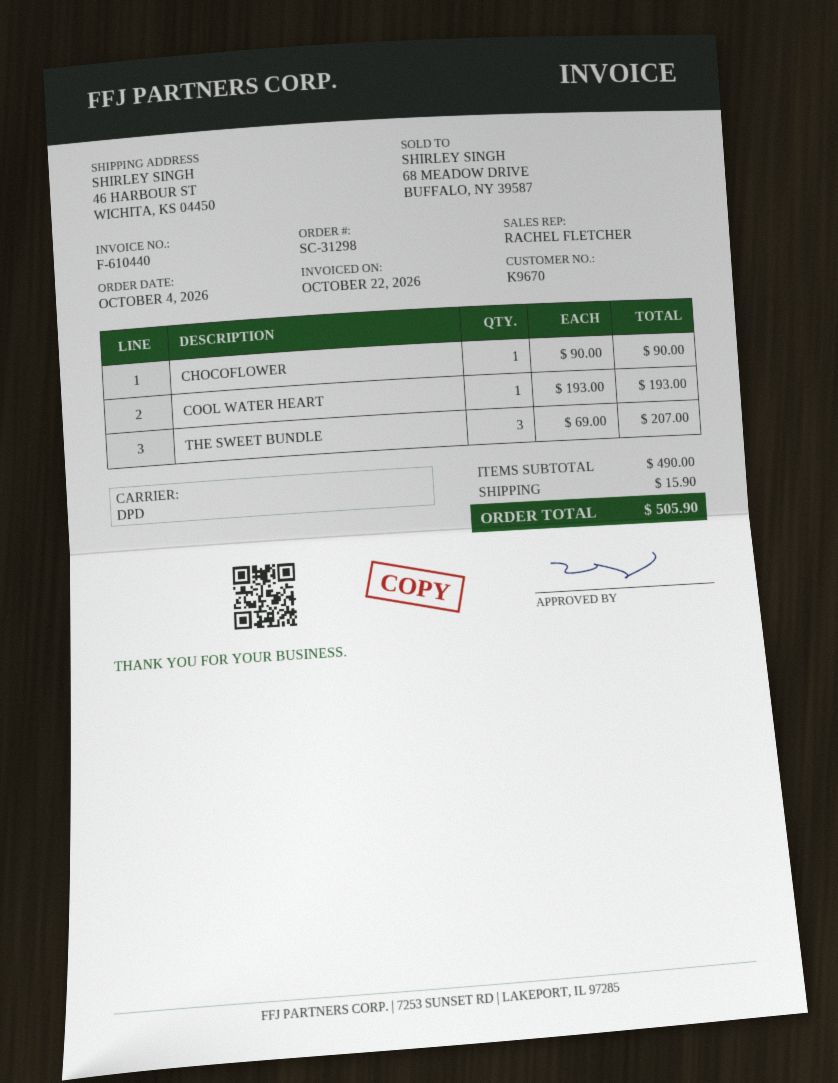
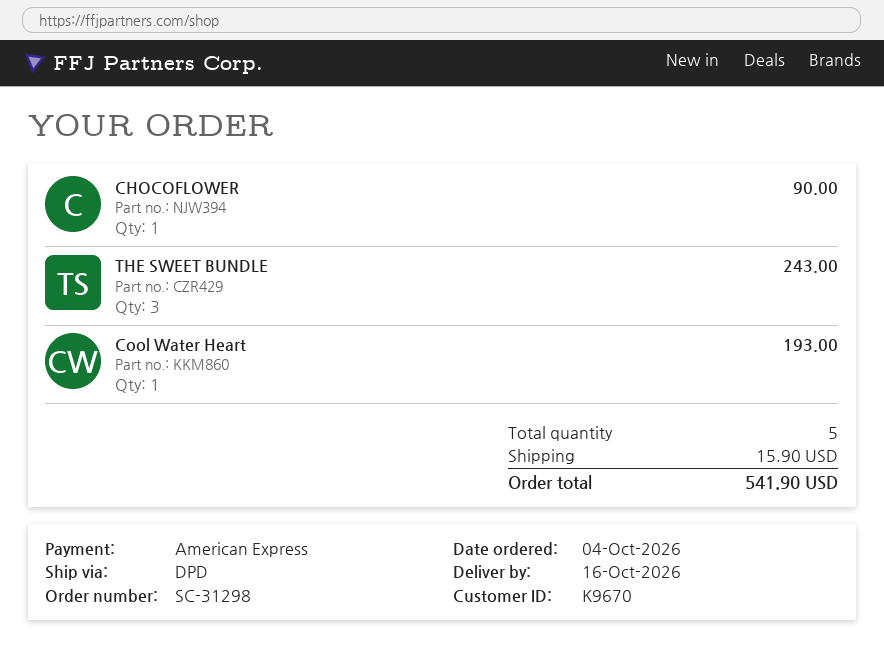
THE SWEET BUNDLE: 3 for 207.00 -> 3 for 243.00
total: 505.90 -> 541.90

